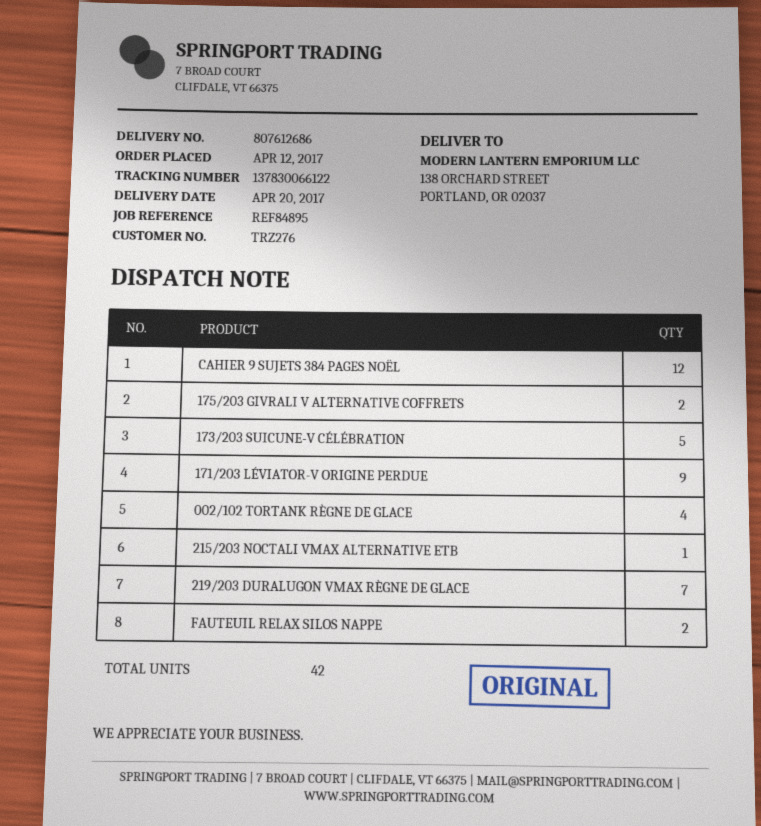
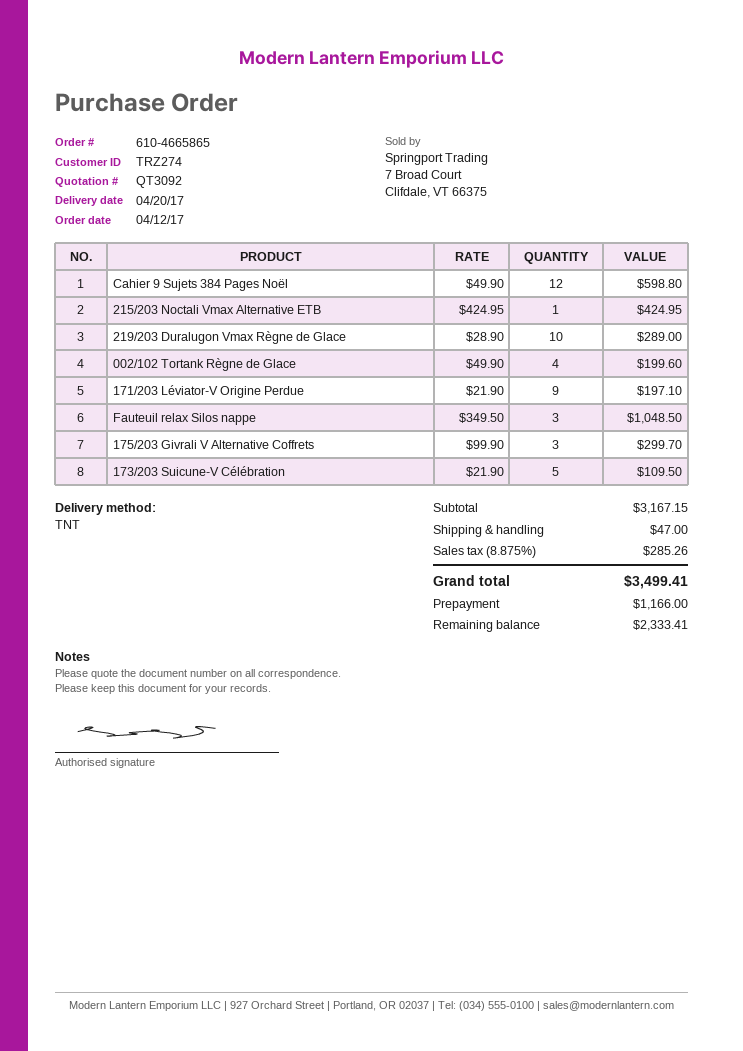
customer number: TRZ276 -> TRZ274
175/203 GIVRALI V ALTERNATIVE COFFRETS: 2 -> 3
219/203 DURALUGON VMAX RÈGNE DE GLACE: 7 -> 10
FAUTEUIL RELAX SILOS NAPPE: 2 -> 3

